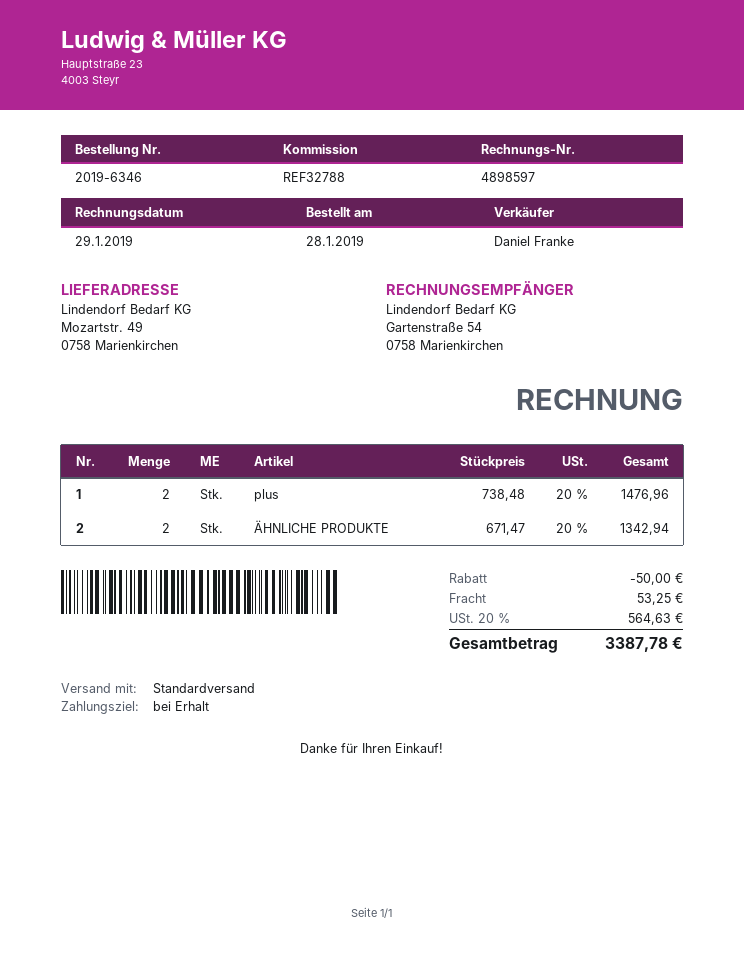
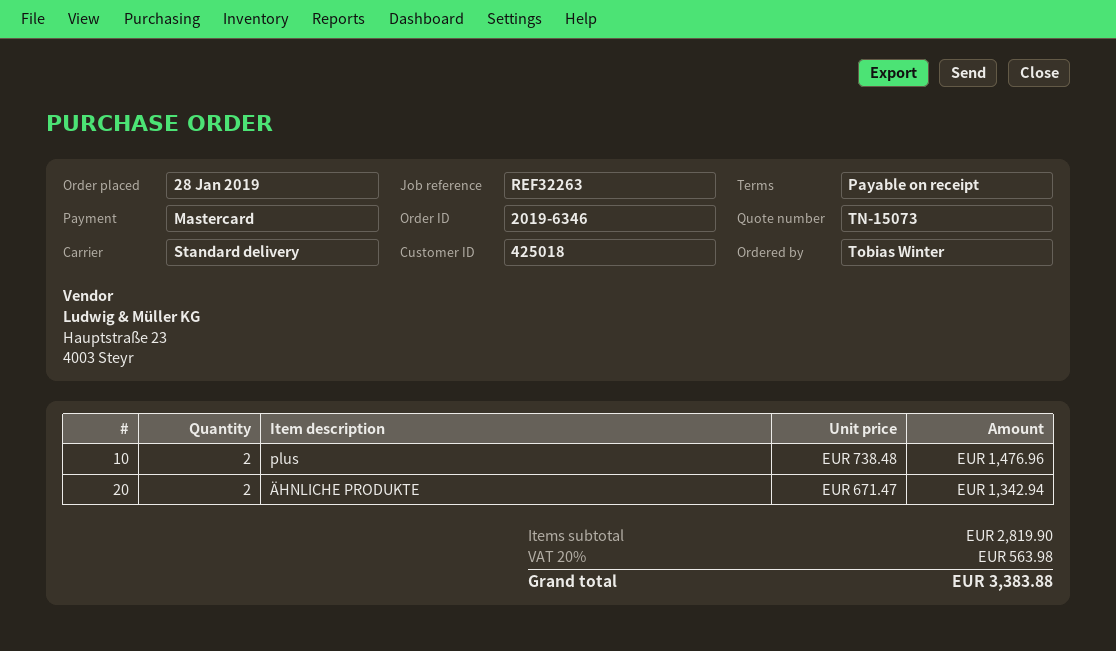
reference: REF32788 -> REF32263
discount: 50.00 -> none
shipping: 53.25 -> none
tax: 20% = 564.63 -> 20% = 563.98
total: 3387.78 -> 3383.88

